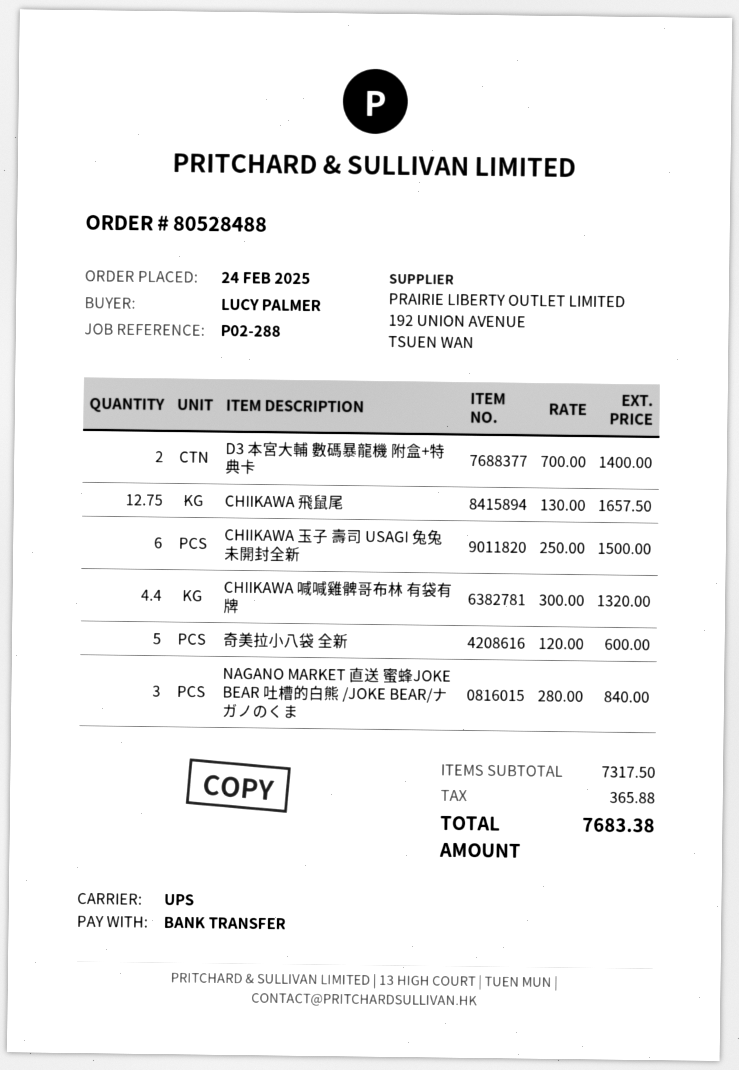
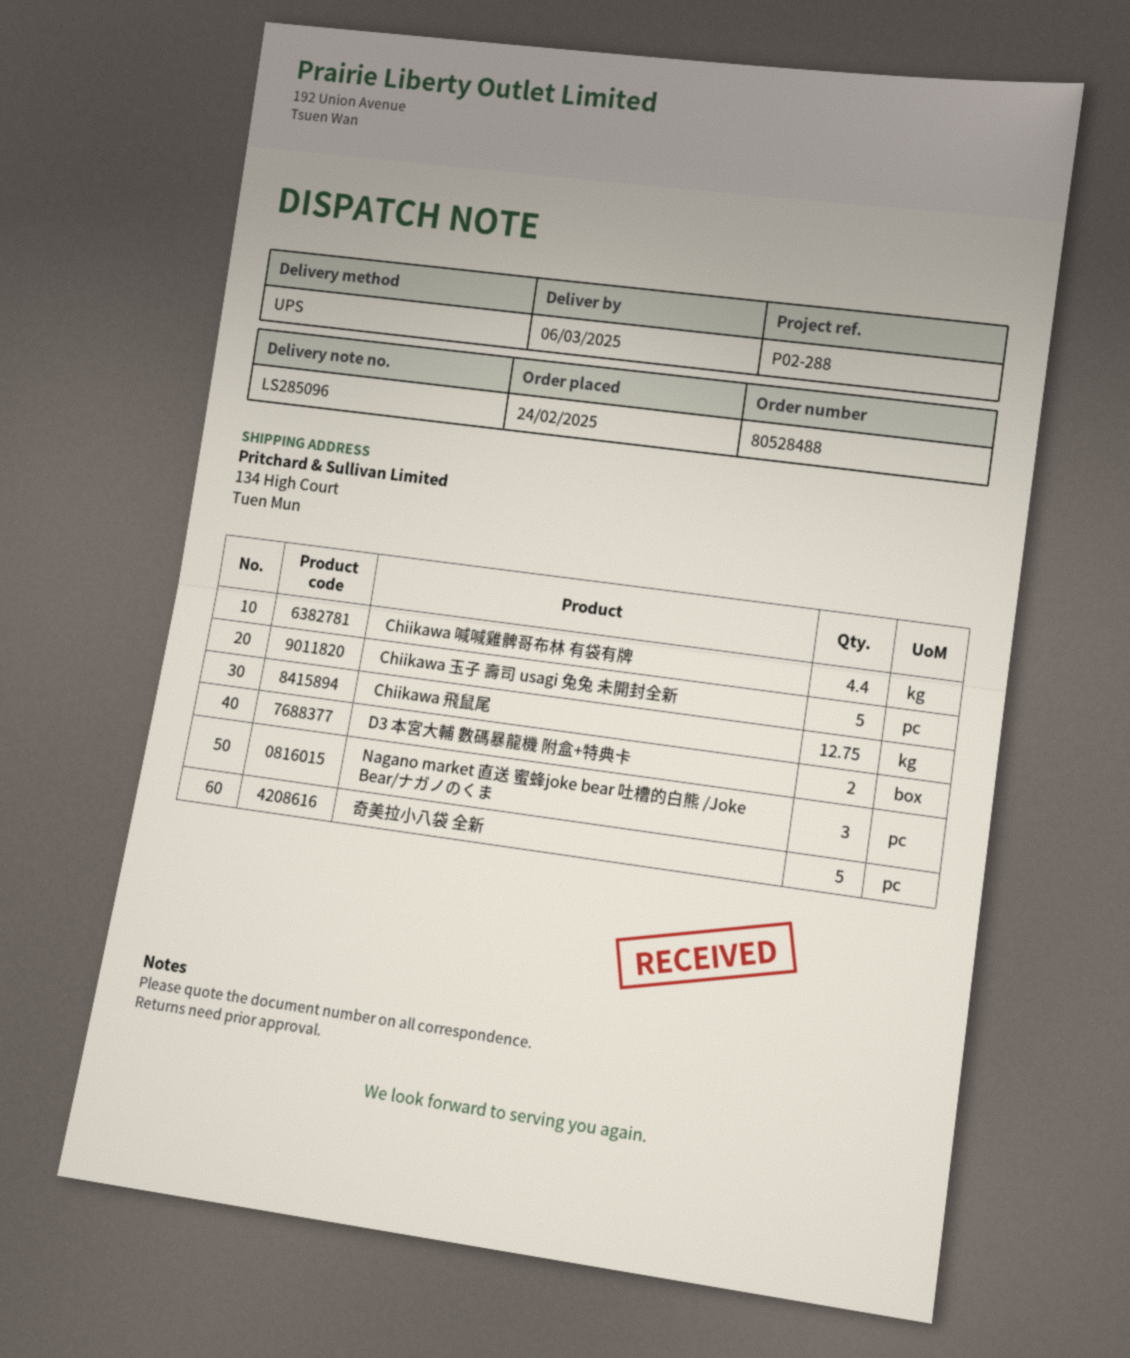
CHIIKAWA 玉子 壽司 USAGI 兔兔 未開封全新: 6 -> 5

